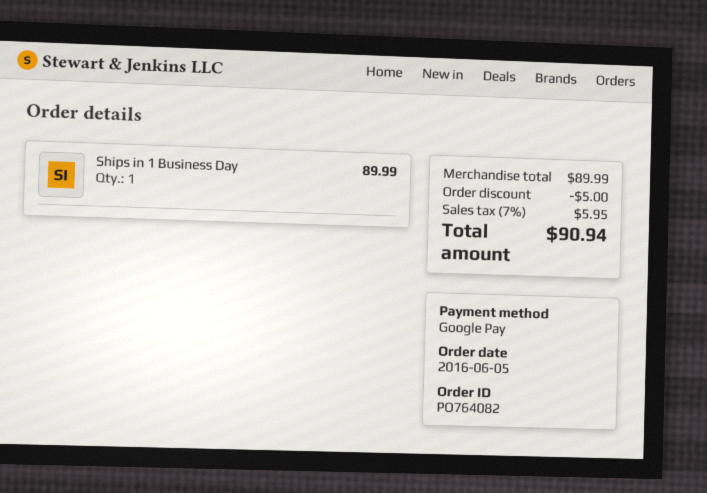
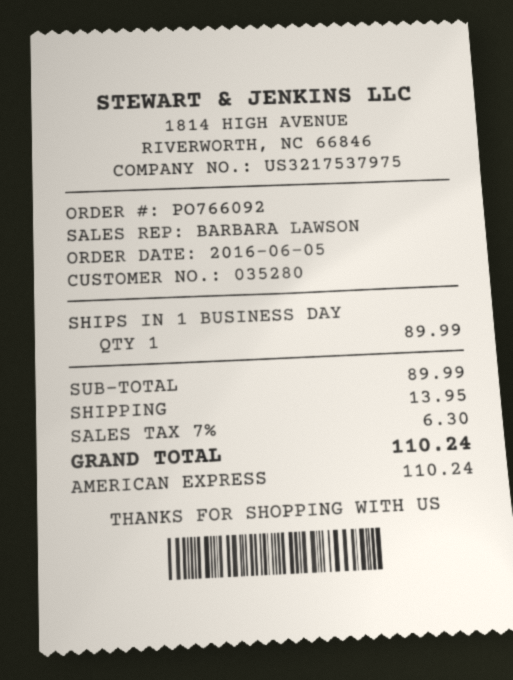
order number: PO764082 -> PO766092
payment method: Google Pay -> American Express
discount: 5.00 -> none
shipping: none -> 13.95
tax: 7% = 5.95 -> 7% = 6.30
total: 90.94 -> 110.24

